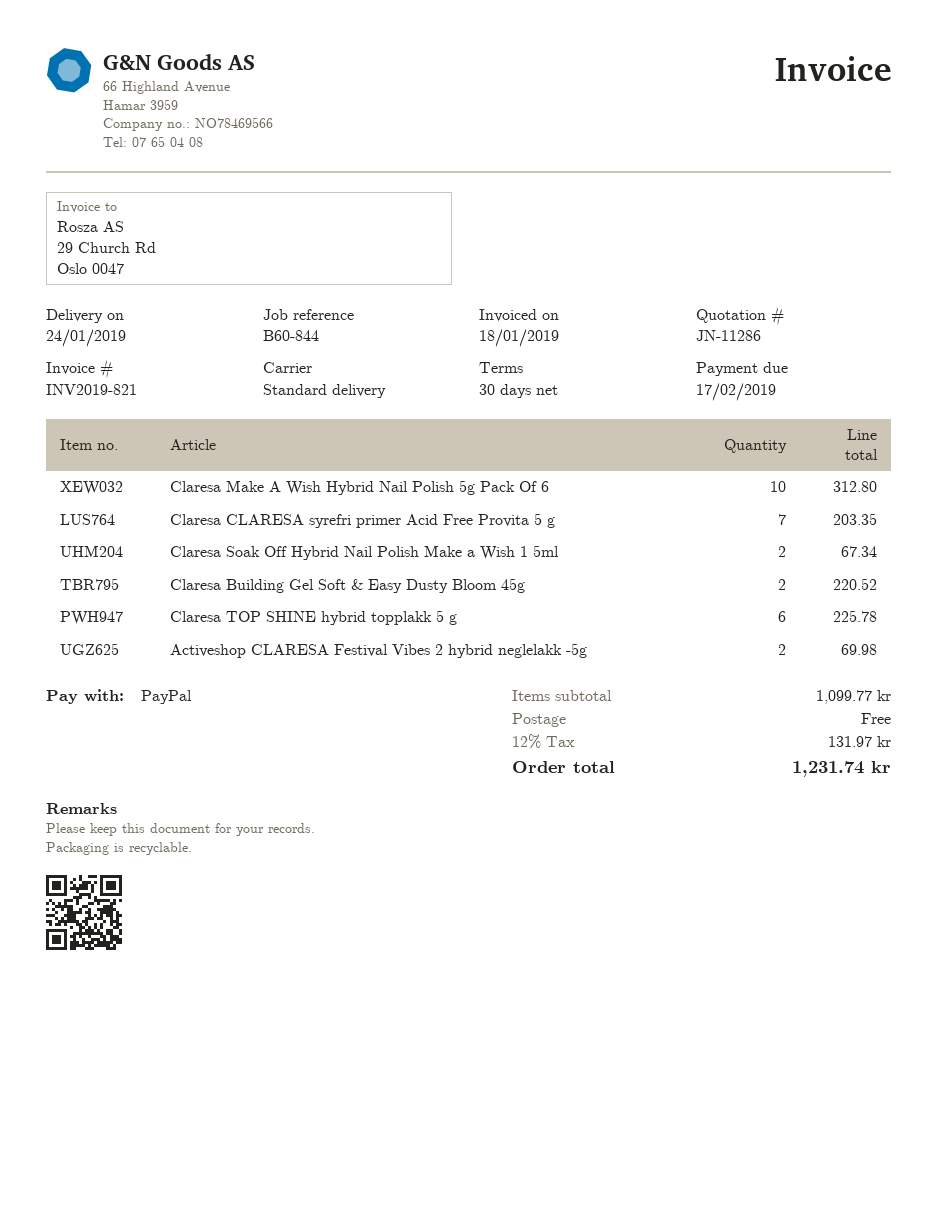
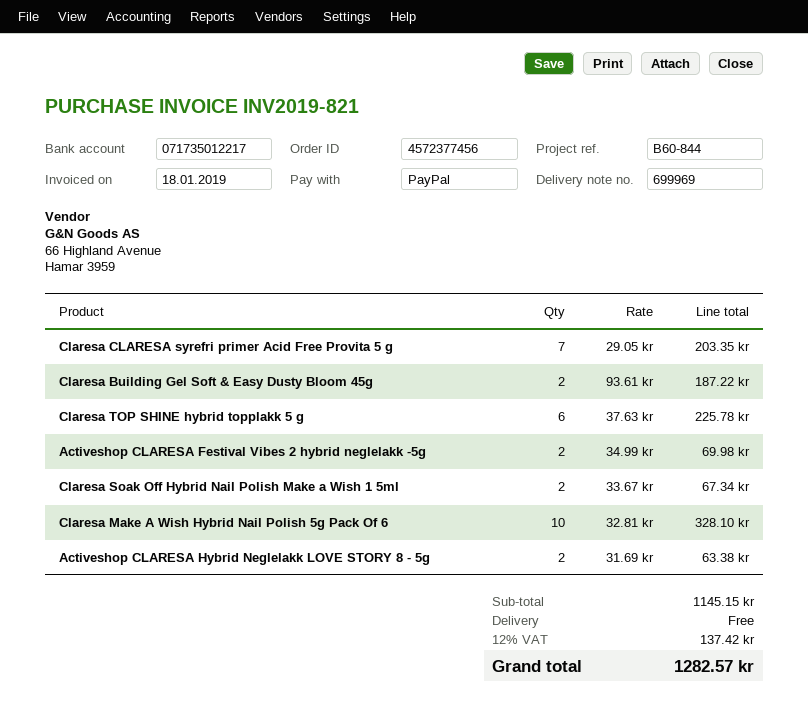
Claresa Make A Wish Hybrid Nail Polish 5g Pack Of 6: 10 for 312.80 -> 10 for 328.10
Claresa Building Gel Soft & Easy Dusty Bloom 45g: 2 for 220.52 -> 2 for 187.22
Activeshop CLARESA Hybrid Neglelakk LOVE STORY 8 - 5g: none -> 2 for 63.38
subtotal: 1099.77 -> 1145.15
tax: 12% = 131.97 -> 12% = 137.42
total: 1231.74 -> 1282.57

